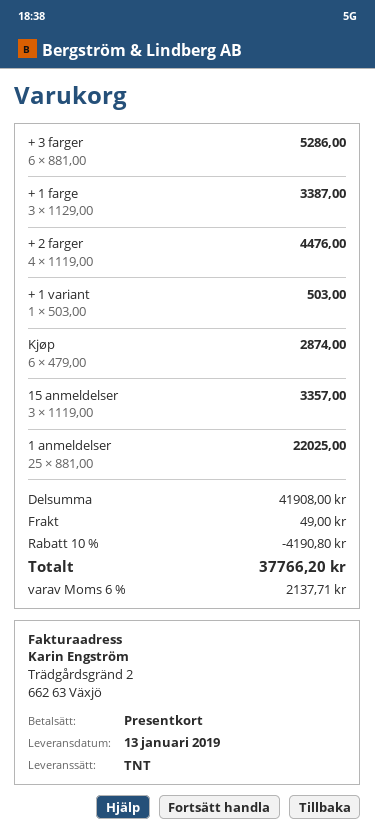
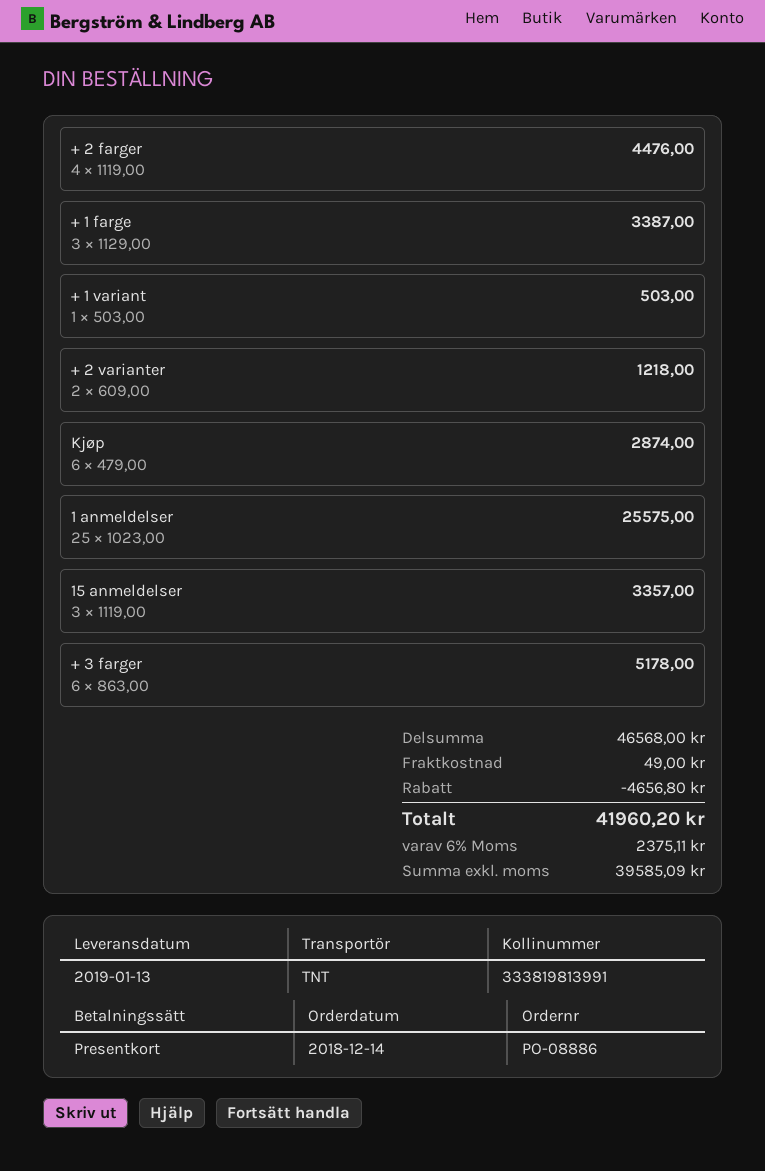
+ 3 farger: 6 x 881.00 = 5286.00 -> 6 x 863.00 = 5178.00
1 anmeldelser: 25 x 881.00 = 22025.00 -> 25 x 1023.00 = 25575.00
+ 2 varianter: none -> 2 x 609.00 = 1218.00
subtotal: 41908.00 -> 46568.00
discount: 4190.80 -> 4656.80
tax: 6% = 2137.71 -> 6% = 2375.11
total: 37766.20 -> 41960.20

